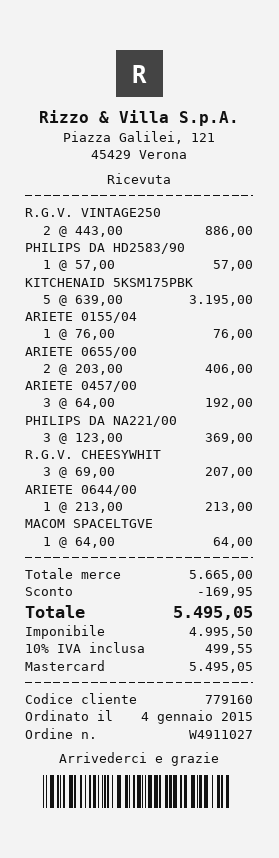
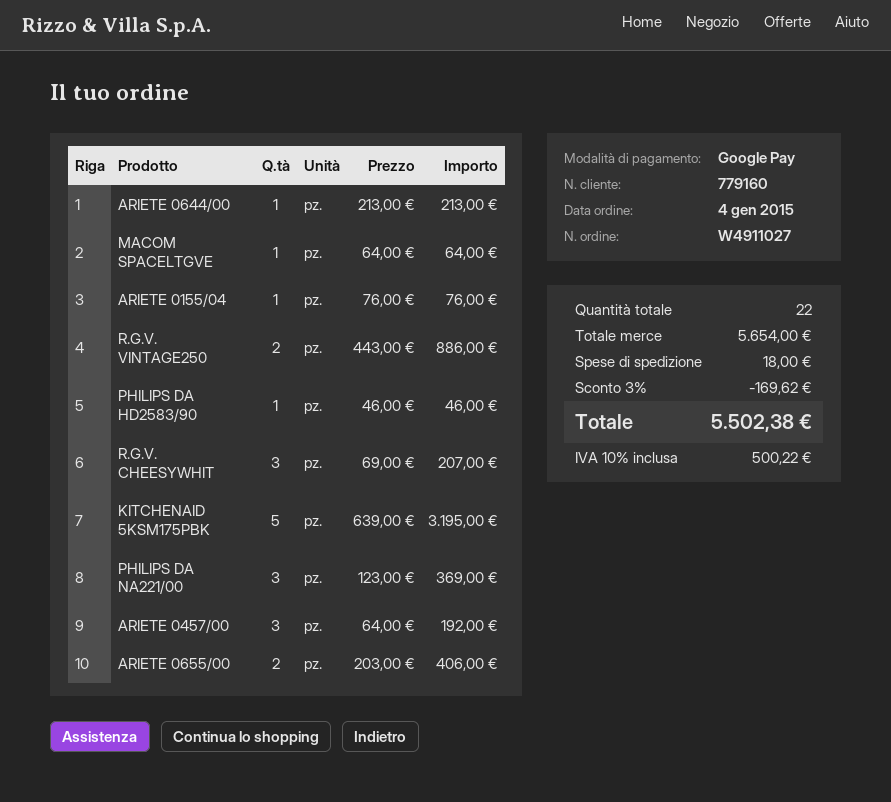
payment method: Mastercard -> Google Pay
PHILIPS DA HD2583/90: 1 x 57.00 = 57.00 -> 1 x 46.00 = 46.00
subtotal: 5665.00 -> 5654.00
discount: 169.95 -> 169.62
shipping: none -> 18.00
tax: 10% = 499.55 -> 10% = 500.22
total: 5495.05 -> 5502.38

